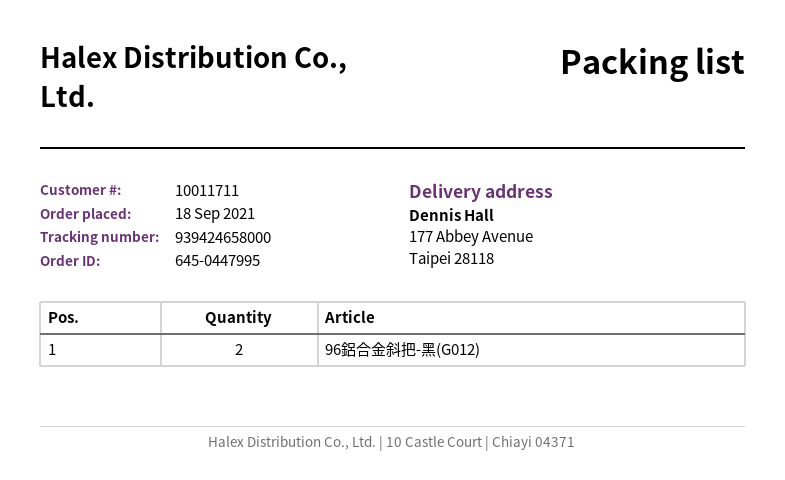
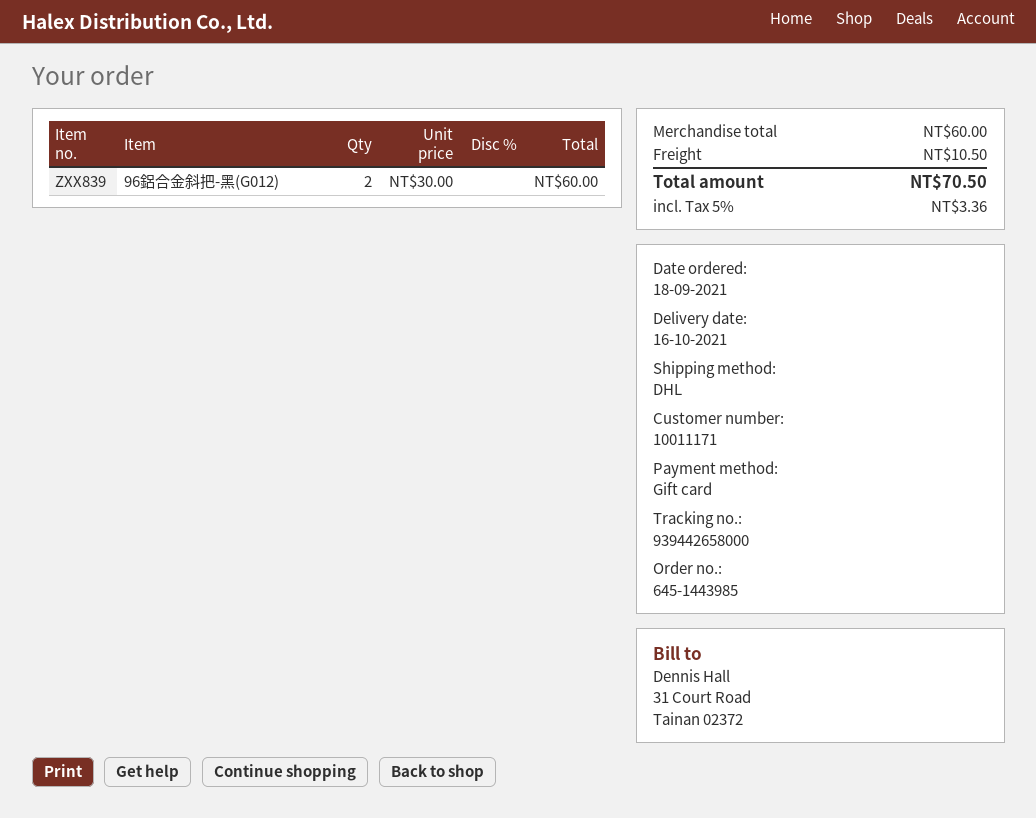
order number: 645-0447995 -> 645-1443985
customer number: 10011711 -> 10011171
tracking number: 939424658000 -> 939442658000

